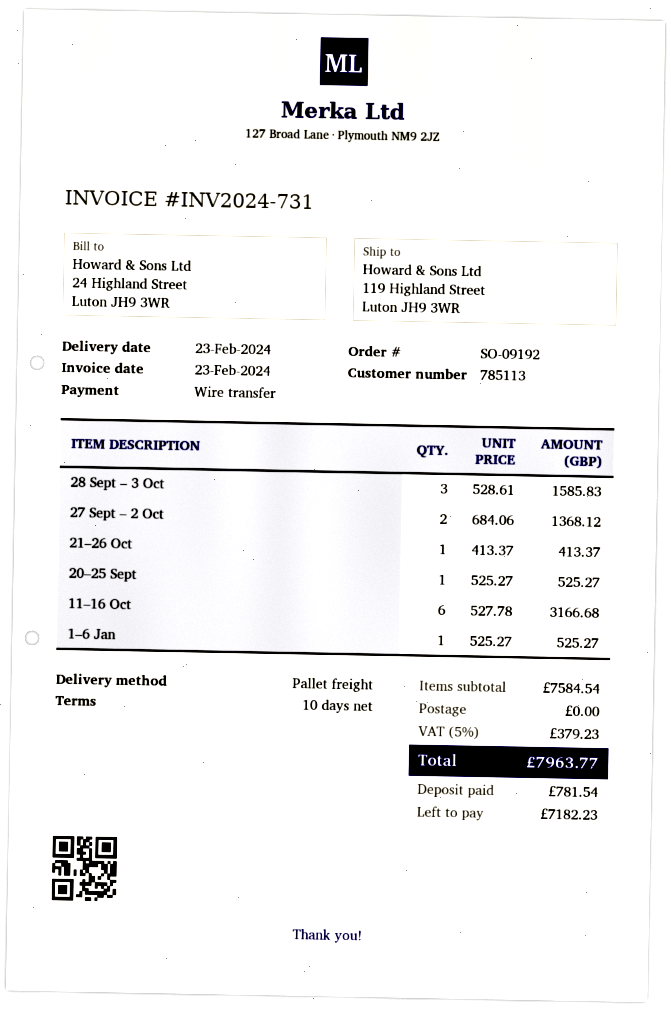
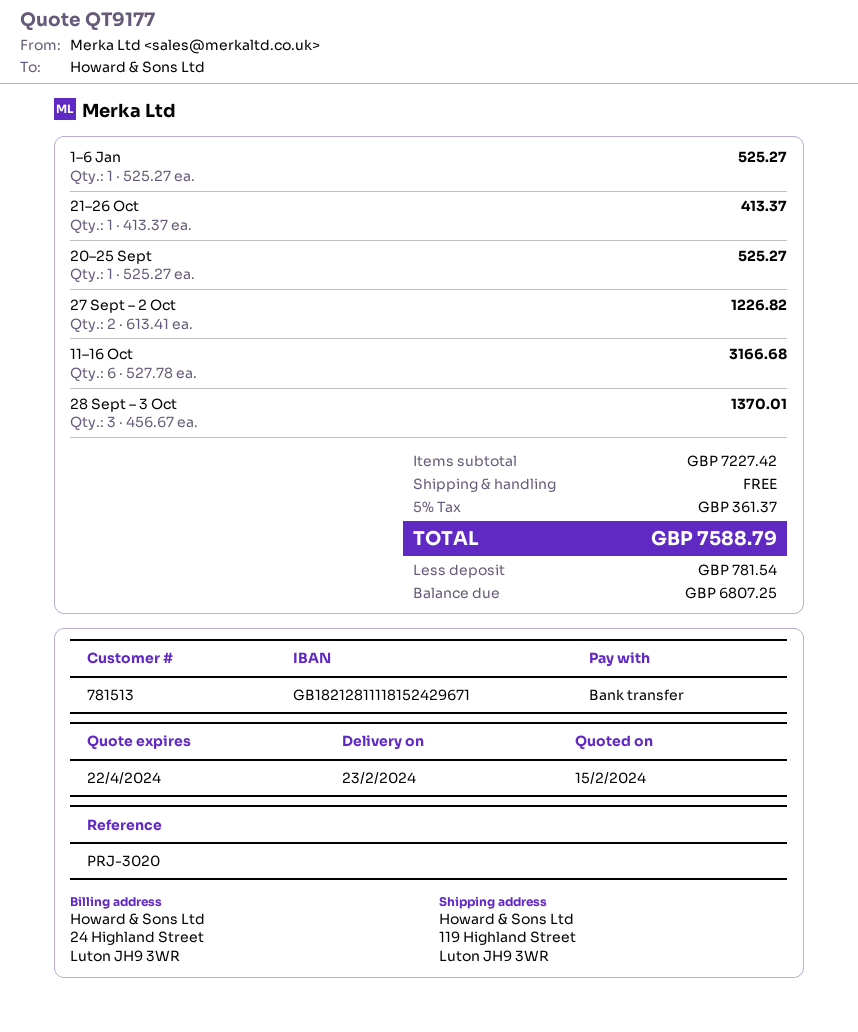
customer number: 785113 -> 781513
28 Sept – 3 Oct: 3 x 528.61 = 1585.83 -> 3 x 456.67 = 1370.01
27 Sept – 2 Oct: 2 x 684.06 = 1368.12 -> 2 x 613.41 = 1226.82
subtotal: 7584.54 -> 7227.42
tax: 5% = 379.23 -> 5% = 361.37
total: 7963.77 -> 7588.79
balance: 7182.23 -> 6807.25

